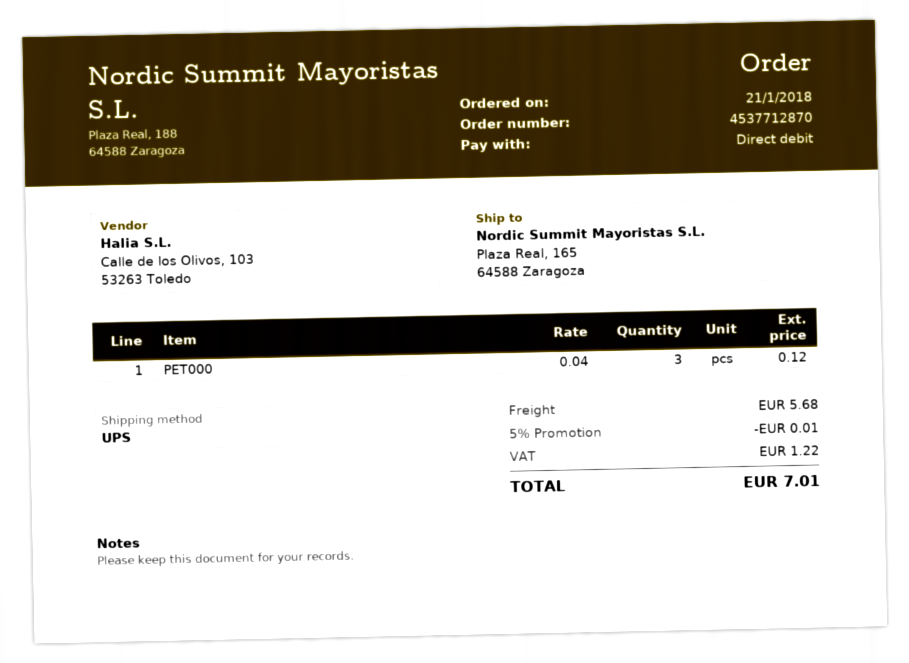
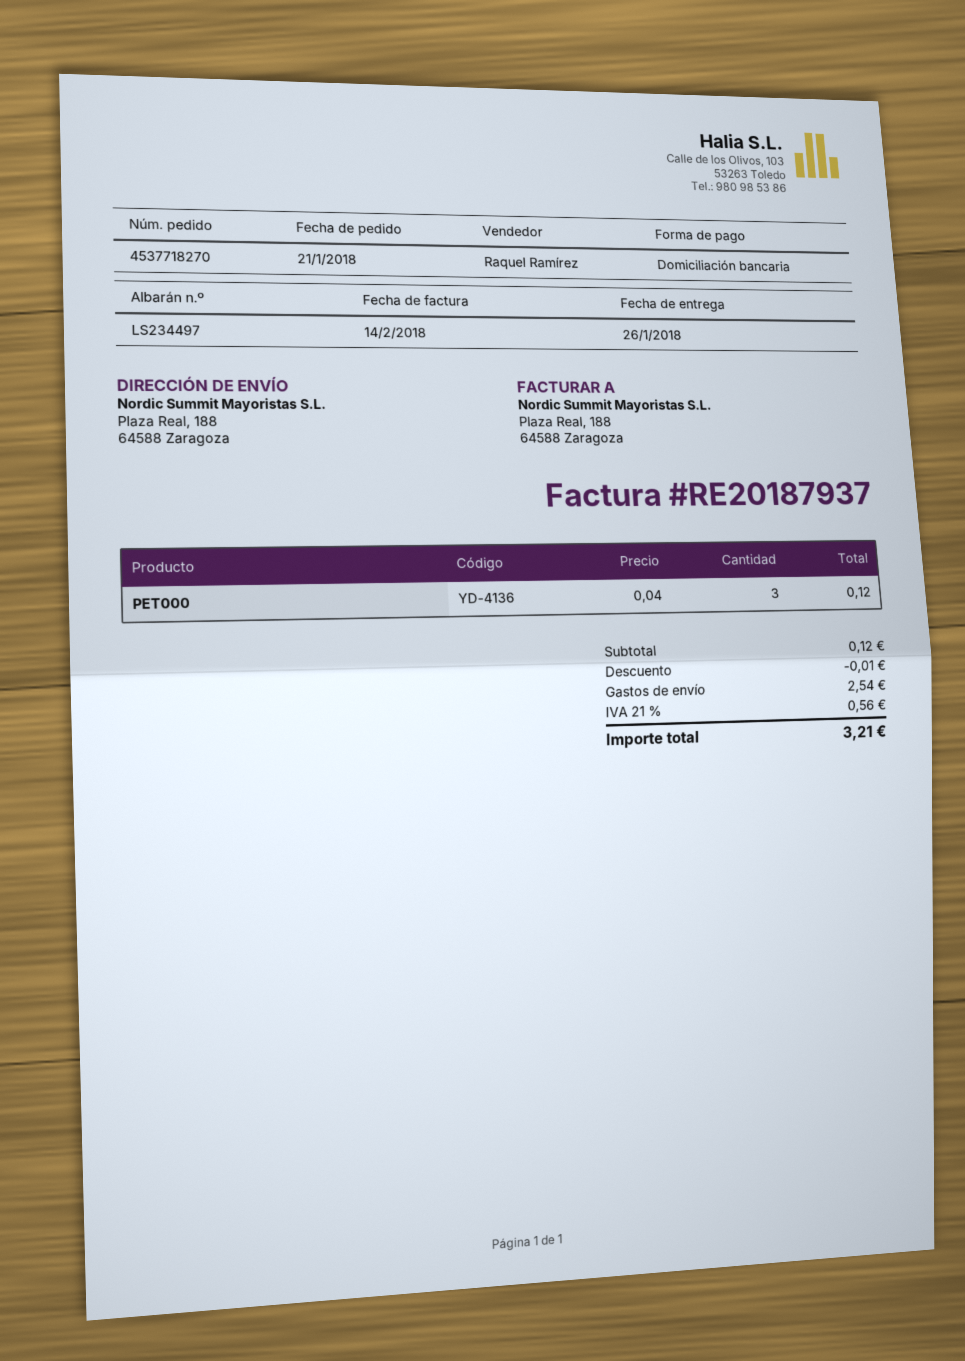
order number: 4537712870 -> 4537718270
ship to: Plaza Real, 165, 64588 Zaragoza -> Plaza Real, 188, 64588 Zaragoza
shipping: 5.68 -> 2.54
tax: 1.22 -> 0.56
total: 7.01 -> 3.21

